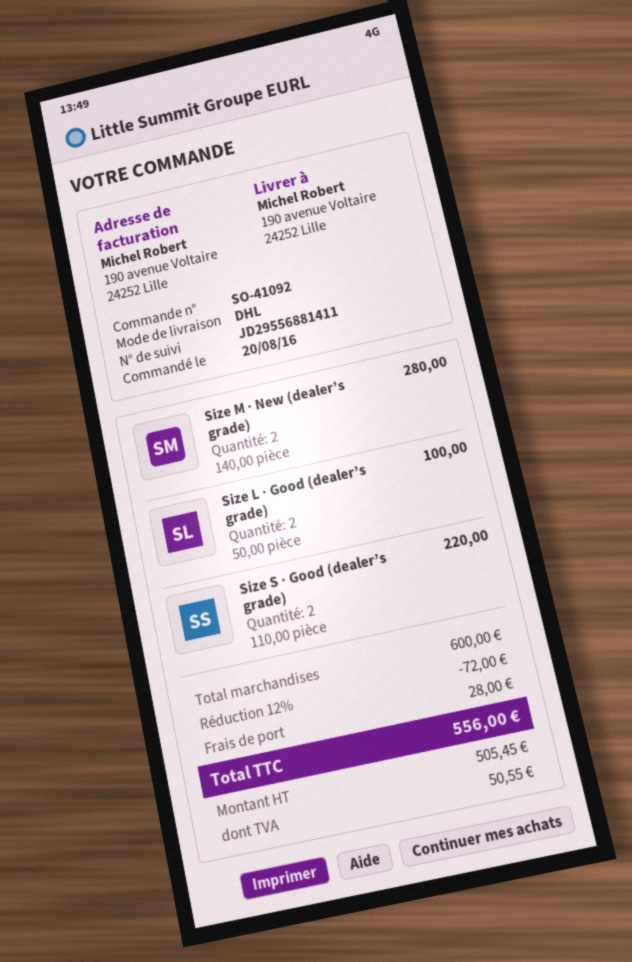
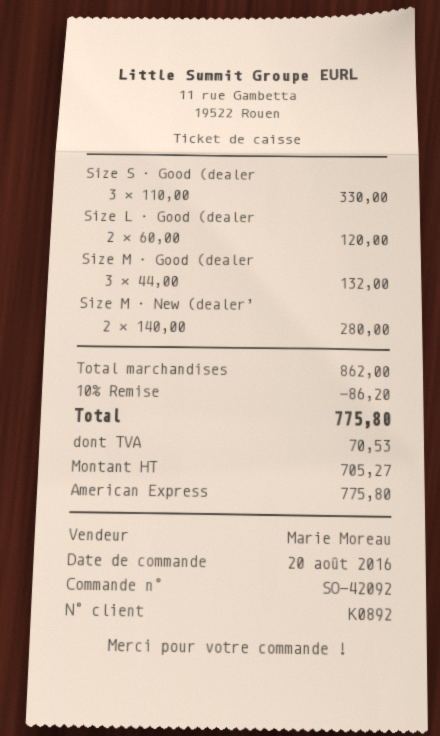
order number: SO-41092 -> SO-42092
Size L · Good (dealer’s grade): 2 x 50.00 = 100.00 -> 2 x 60.00 = 120.00
Size S · Good (dealer’s grade): 2 x 110.00 = 220.00 -> 3 x 110.00 = 330.00
Size M · Good (dealer: none -> 3 x 44.00 = 132.00
subtotal: 600.00 -> 862.00
discount: 12% = 72.00 -> 10% = 86.20
shipping: 28.00 -> none
net: 505.45 -> 705.27
tax: 50.55 -> 70.53
total: 556.00 -> 775.80

